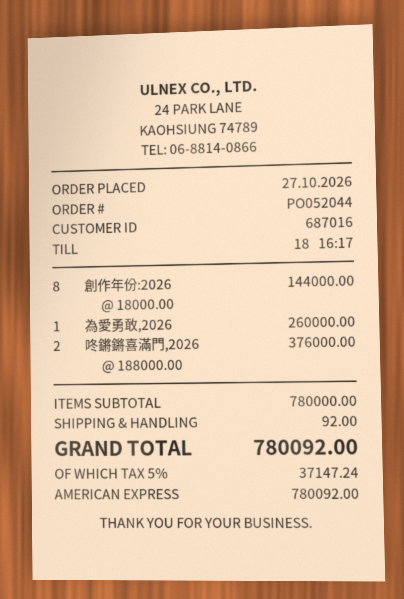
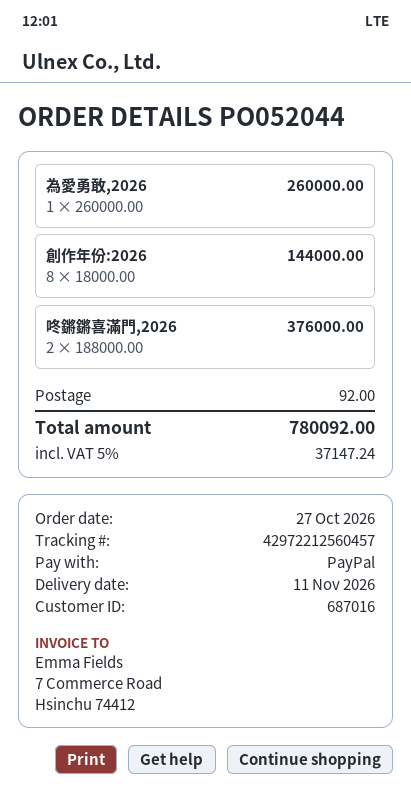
payment method: American Express -> PayPal

